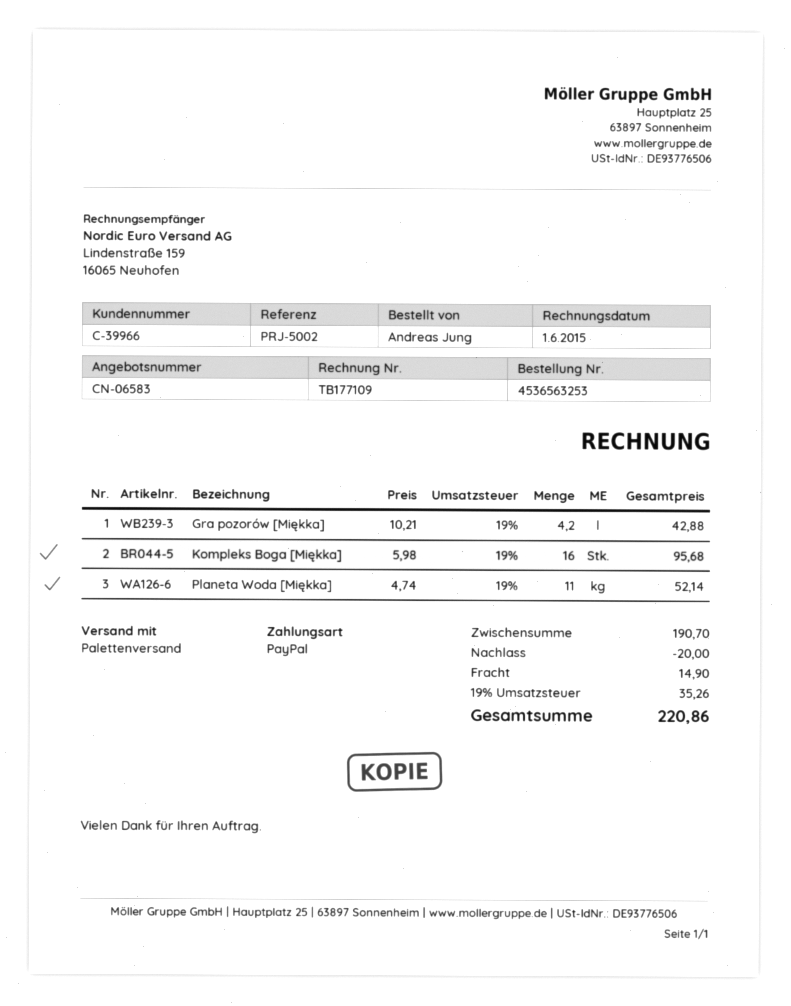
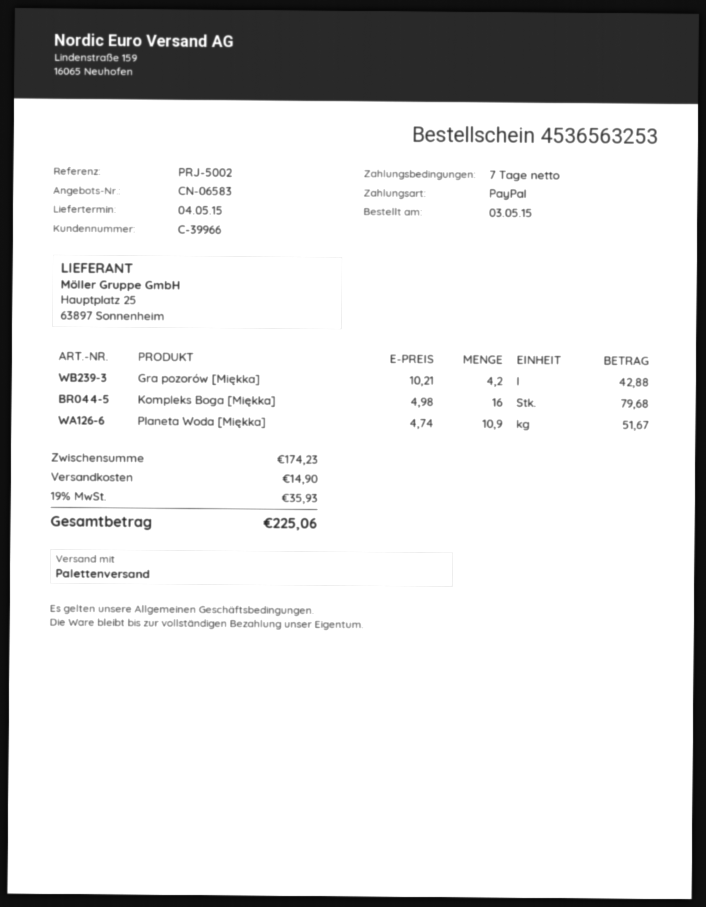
Kompleks Boga [Miękka]: 16 x 5.98 = 95.68 -> 16 x 4.98 = 79.68
Planeta Woda [Miękka]: 11 x 4.74 = 52.14 -> 10.9 x 4.74 = 51.67
subtotal: 190.70 -> 174.23
discount: 20.00 -> none
tax: 19% = 35.26 -> 19% = 35.93
total: 220.86 -> 225.06

